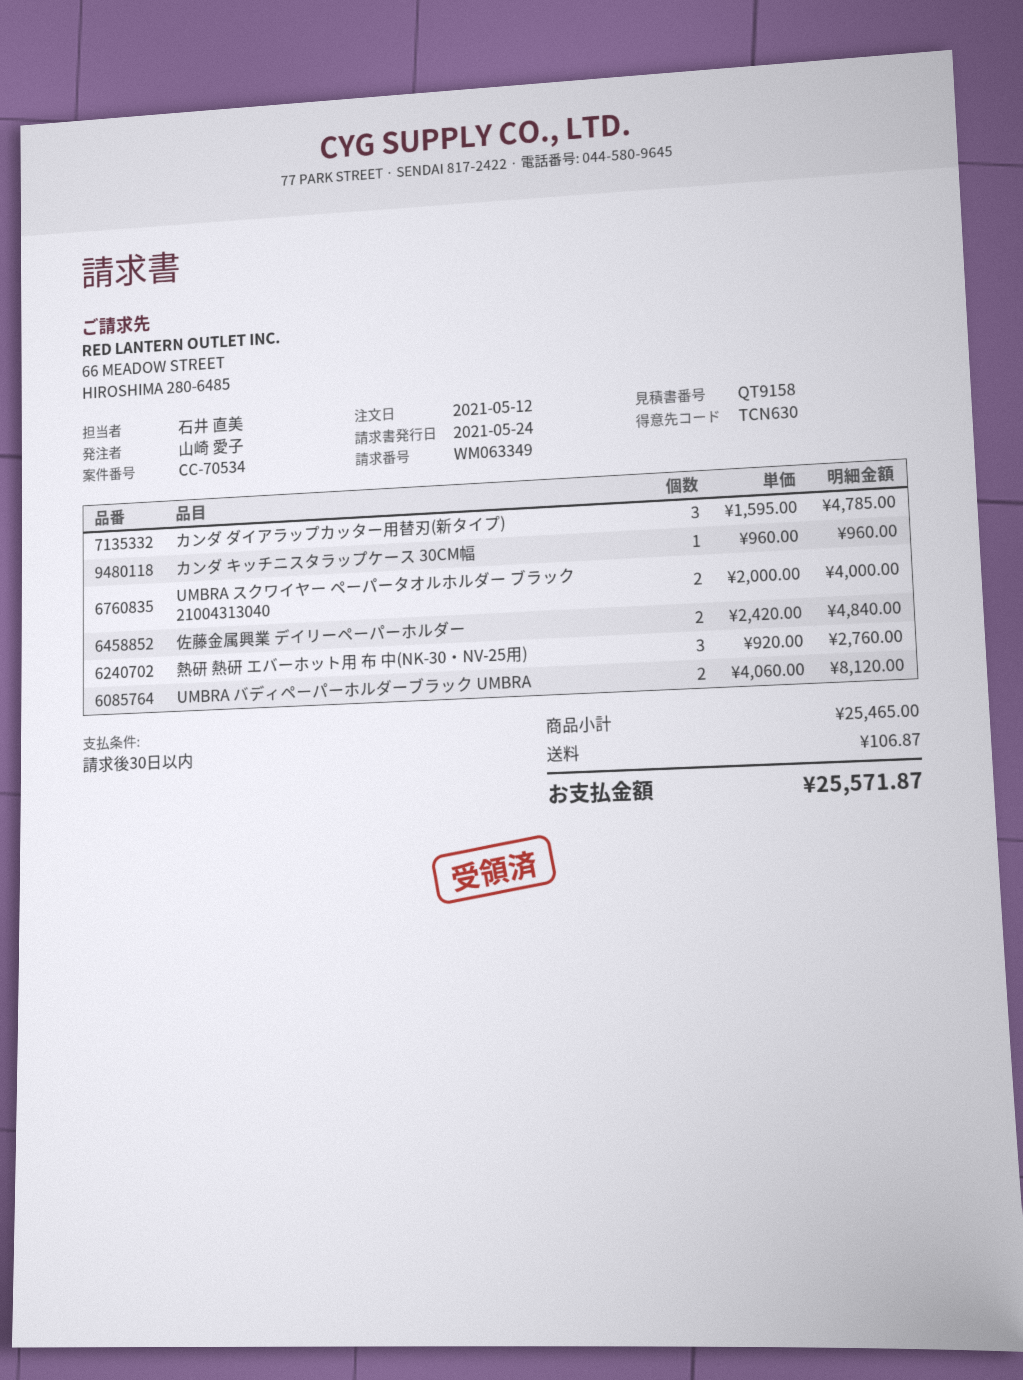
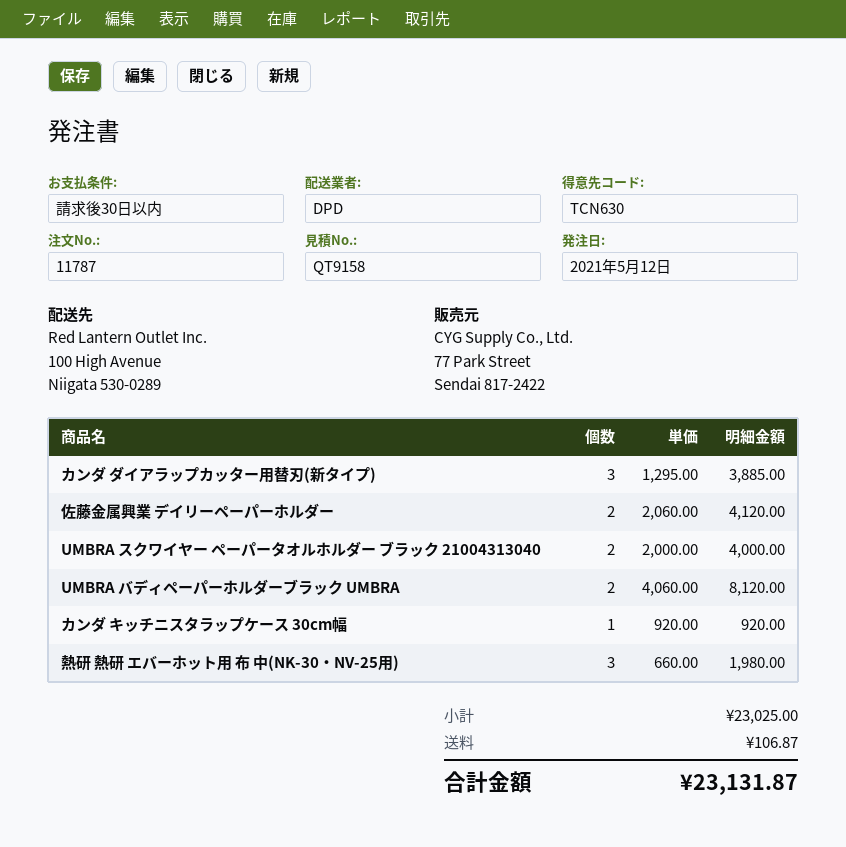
カンダ ダイアラップカッター用替刃(新タイプ): 3 x 1595.00 = 4785.00 -> 3 x 1295.00 = 3885.00
カンダ キッチニスタラップケース 30CM幅: 1 x 960.00 = 960.00 -> 1 x 920.00 = 920.00
佐藤金属興業 デイリーペーパーホルダー: 2 x 2420.00 = 4840.00 -> 2 x 2060.00 = 4120.00
熱研 熱研 エバーホット用 布 中(NK-30・NV-25用): 3 x 920.00 = 2760.00 -> 3 x 660.00 = 1980.00
subtotal: 25465.00 -> 23025.00
total: 25571.87 -> 23131.87

